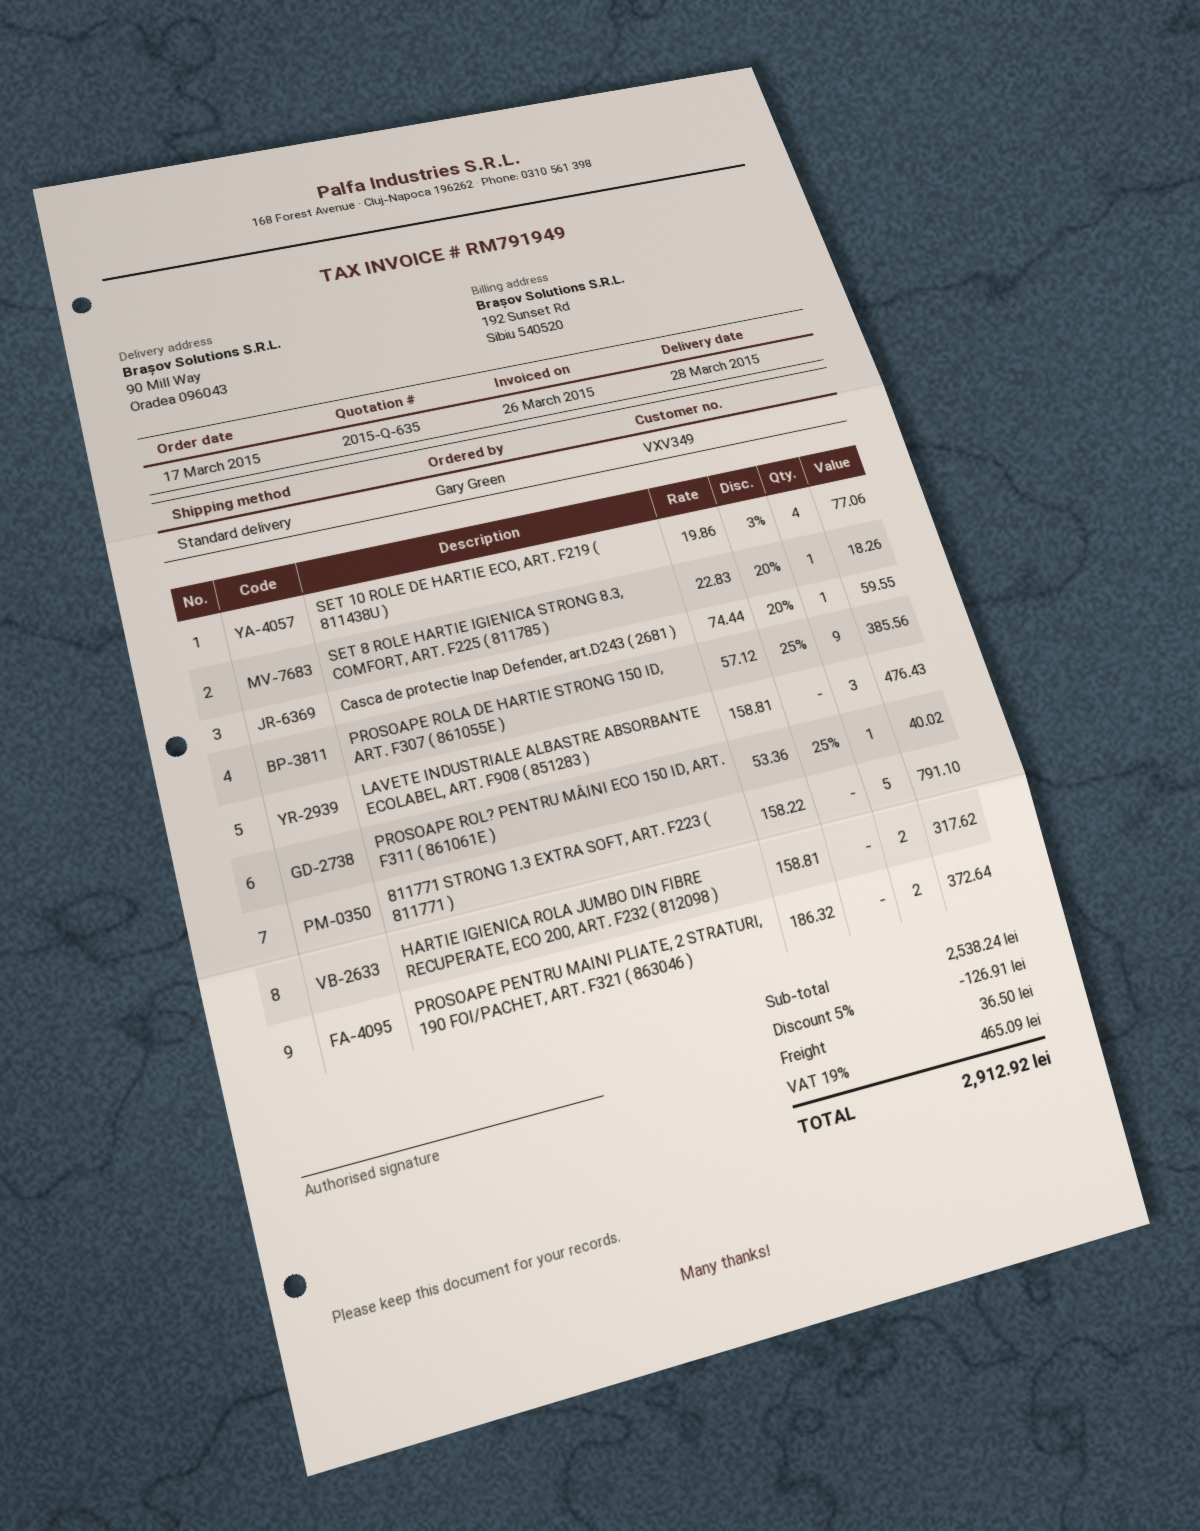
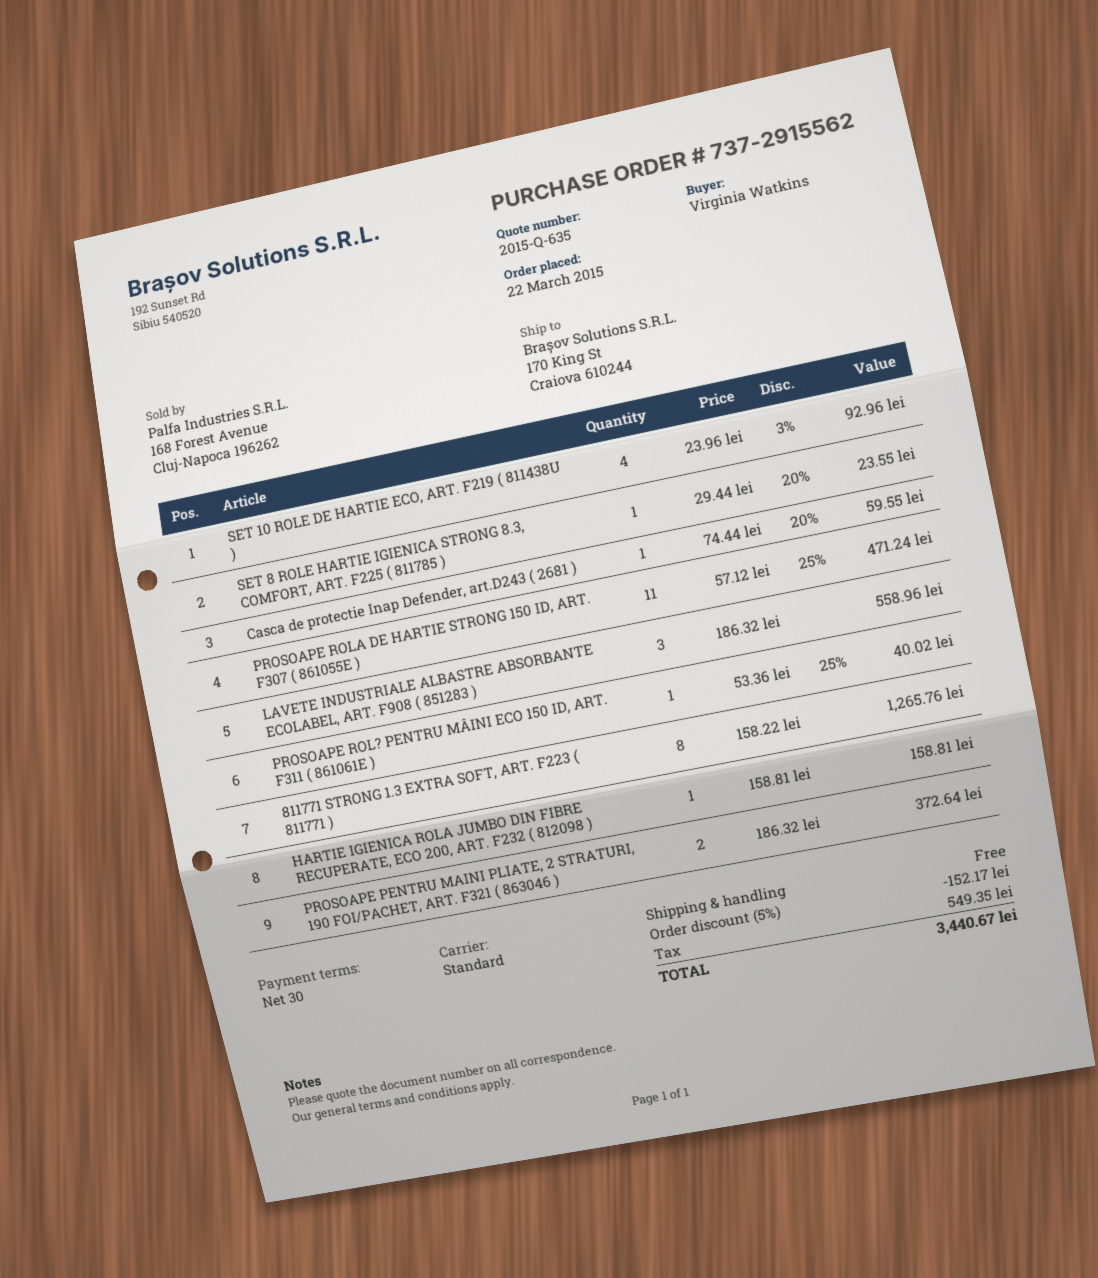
order date: 2015-03-17 -> 2015-03-22
ordered by: Gary Green -> Virginia Watkins
ship to: 90 Mill Way, Oradea 096043 -> 170 King St, Craiova 610244
SET 10 ROLE DE HARTIE ECO, ART. F219 ( 811438U ): 4 x 19.86 - 3% = 77.06 -> 4 x 23.96 - 3% = 92.96
SET 8 ROLE HARTIE IGIENICA STRONG 8.3, COMFORT, ART. F225 ( 811785 ): 1 x 22.83 - 20% = 18.26 -> 1 x 29.44 - 20% = 23.55
PROSOAPE ROLA DE HARTIE STRONG 150 ID, ART. F307 ( 861055E ): 9 x 57.12 - 25% = 385.56 -> 11 x 57.12 - 25% = 471.24
LAVETE INDUSTRIALE ALBASTRE ABSORBANTE ECOLABEL, ART. F908 ( 851283 ): 3 x 158.81 = 476.43 -> 3 x 186.32 = 558.96
811771 STRONG 1.3 EXTRA SOFT, ART. F223 ( 811771 ): 5 x 158.22 = 791.10 -> 8 x 158.22 = 1265.76
HARTIE IGIENICA ROLA JUMBO DIN FIBRE RECUPERATE, ECO 200, ART. F232 ( 812098 ): 2 x 158.81 = 317.62 -> 1 x 158.81 = 158.81
discount: 5% = 126.91 -> 5% = 152.17
shipping: 36.50 -> 0.00
tax: 465.09 -> 549.35
total: 2912.92 -> 3440.67

